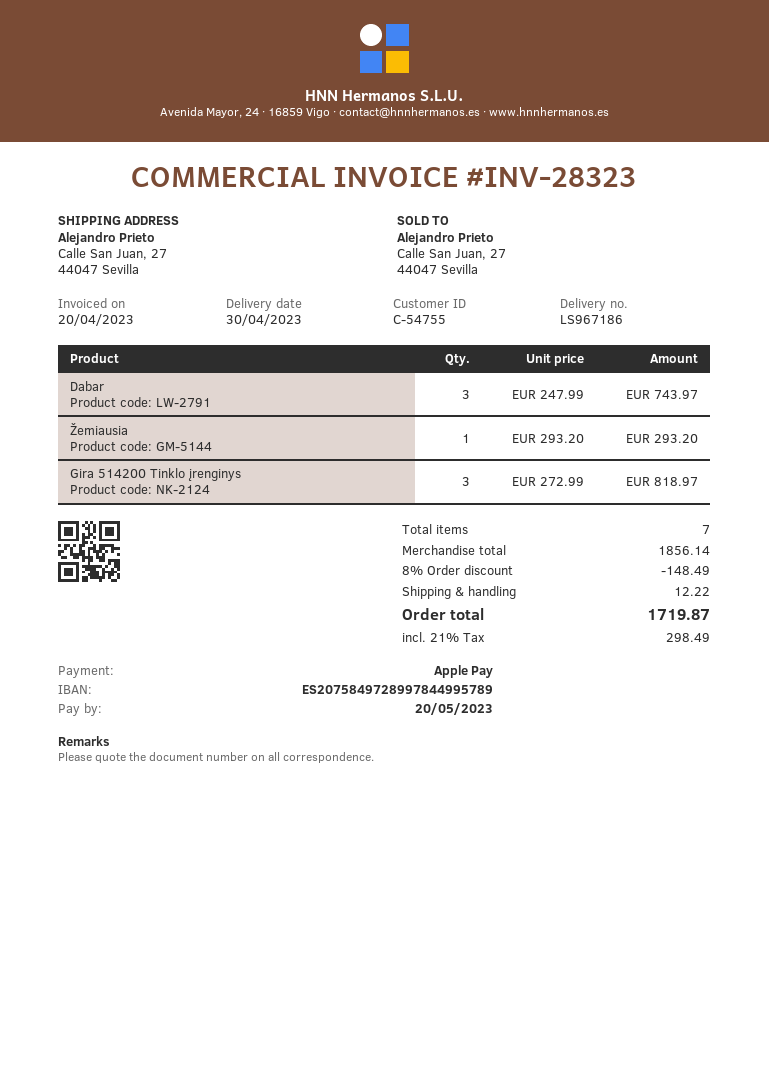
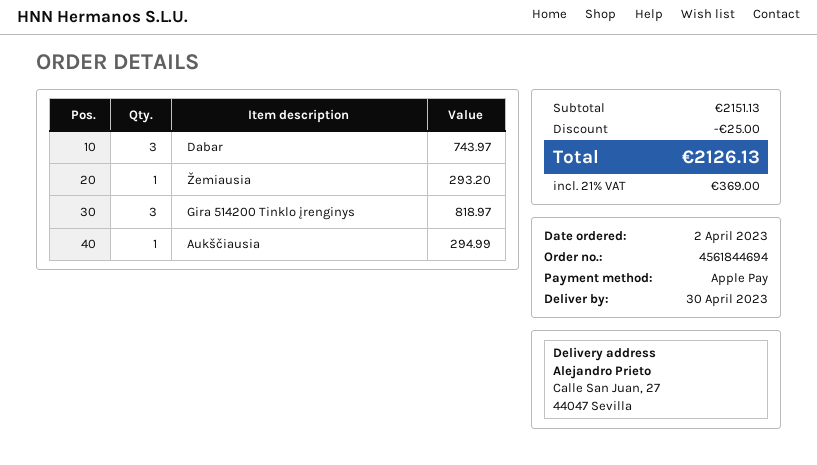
Aukščiausia: none -> 1 for 294.99
subtotal: 1856.14 -> 2151.13
discount: 148.49 -> 25.00
shipping: 12.22 -> none
tax: 21% = 298.49 -> 21% = 369.00
total: 1719.87 -> 2126.13

